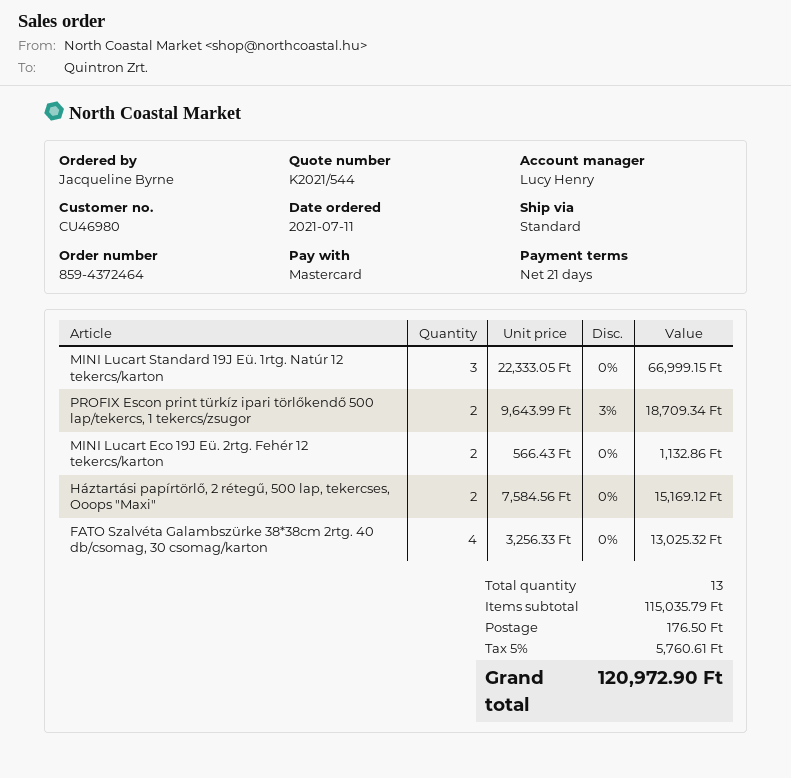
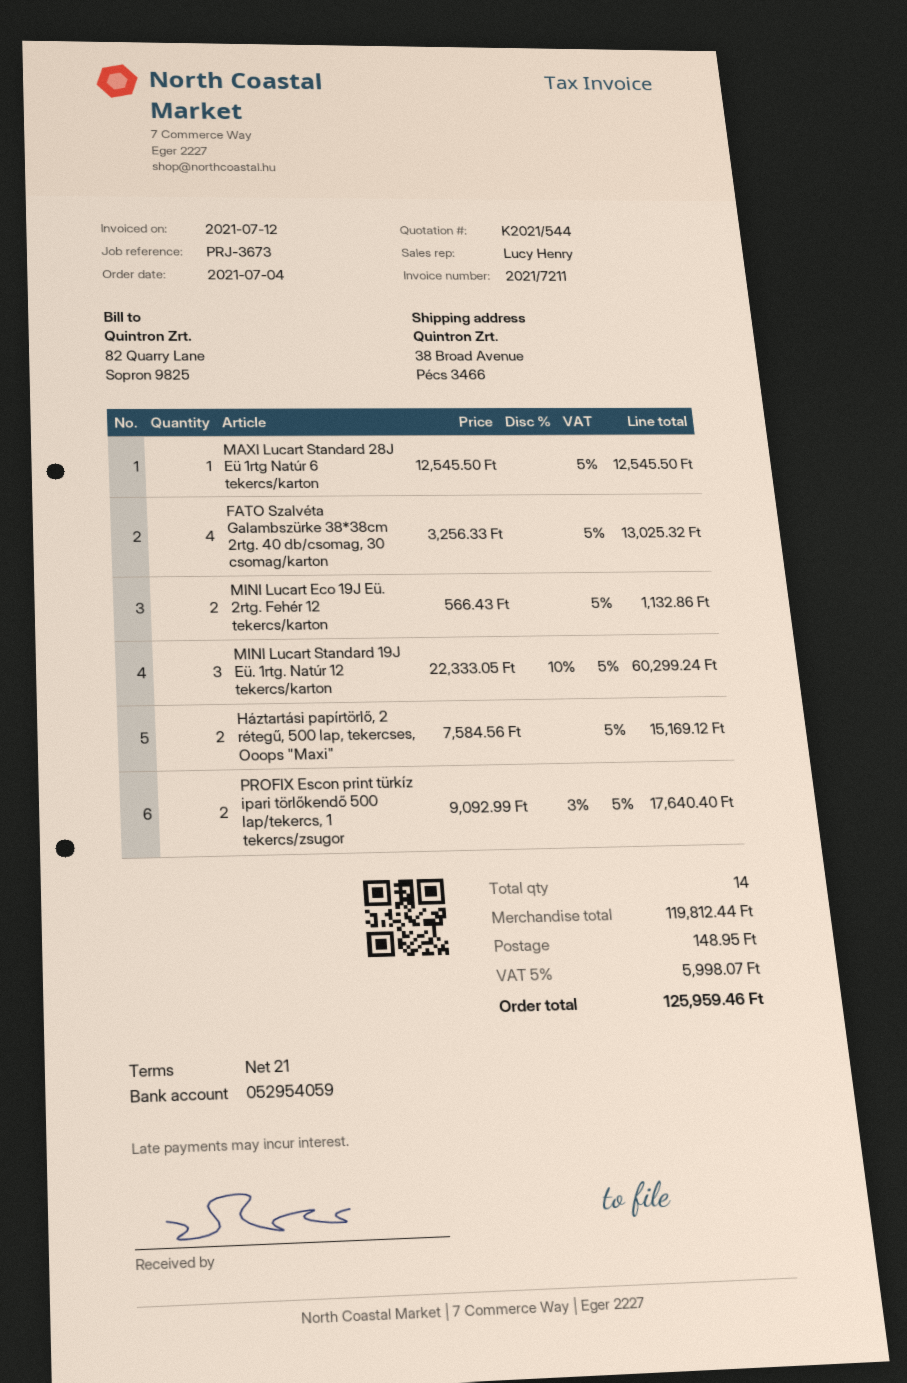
order date: 2021-07-11 -> 2021-07-04
MINI Lucart Standard 19J Eü. 1rtg. Natúr 12 tekercs/karton: 3 x 22333.05 = 66999.15 -> 3 x 22333.05 - 10% = 60299.24
PROFIX Escon print türkíz ipari törlőkendő 500 lap/tekercs, 1 tekercs/zsugor: 2 x 9643.99 - 3% = 18709.34 -> 2 x 9092.99 - 3% = 17640.40
MAXI Lucart Standard 28J Eü 1rtg Natúr 6 tekercs/karton: none -> 1 x 12545.50 = 12545.50
total quantity: 13 -> 14
subtotal: 115035.79 -> 119812.44
shipping: 176.50 -> 148.95
tax: 5% = 5760.61 -> 5% = 5998.07
total: 120972.90 -> 125959.46

